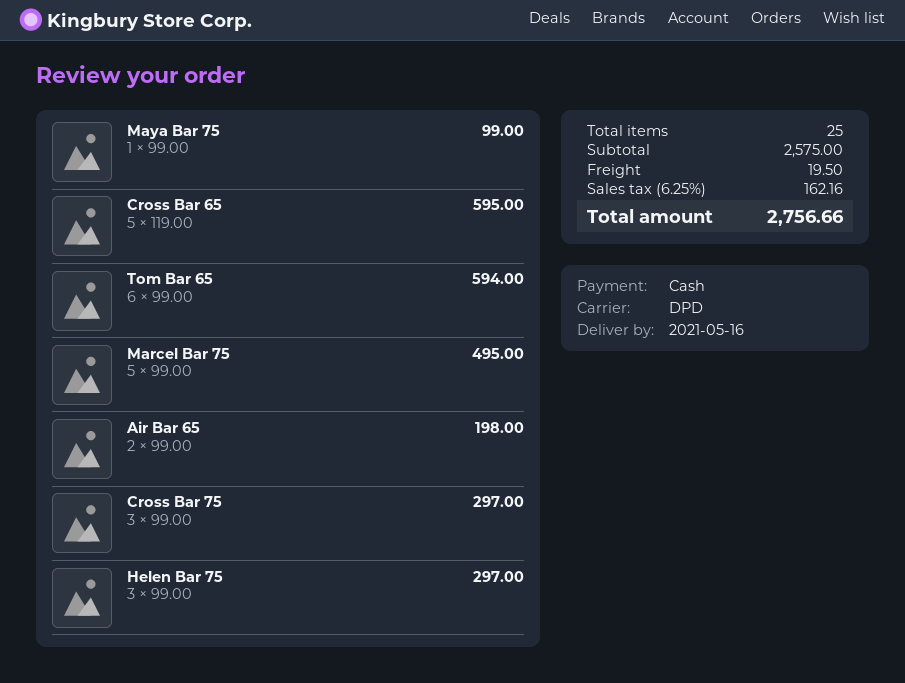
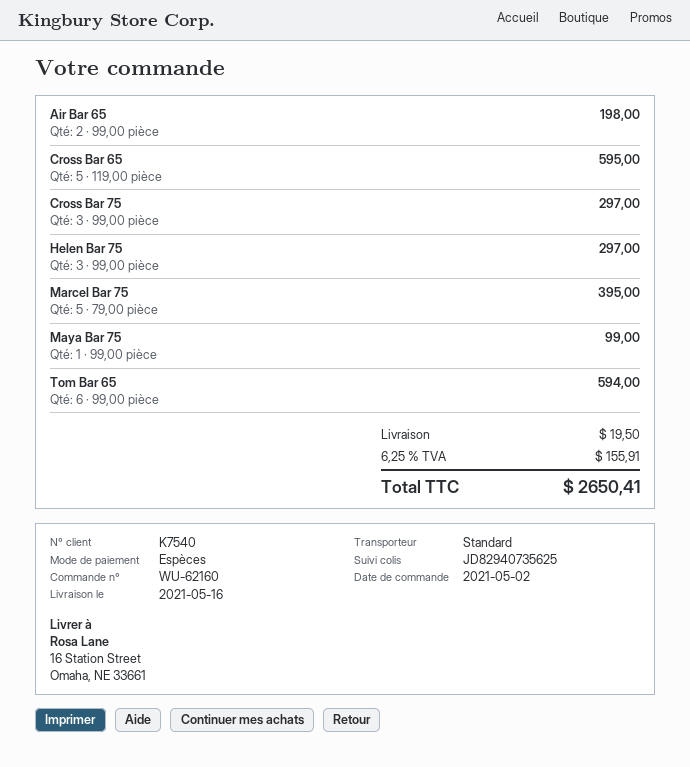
shipping method: DPD -> standard
Marcel Bar 75: 5 x 99.00 = 495.00 -> 5 x 79.00 = 395.00
tax: 6.25% = 162.16 -> 6.25% = 155.91
total: 2756.66 -> 2650.41

